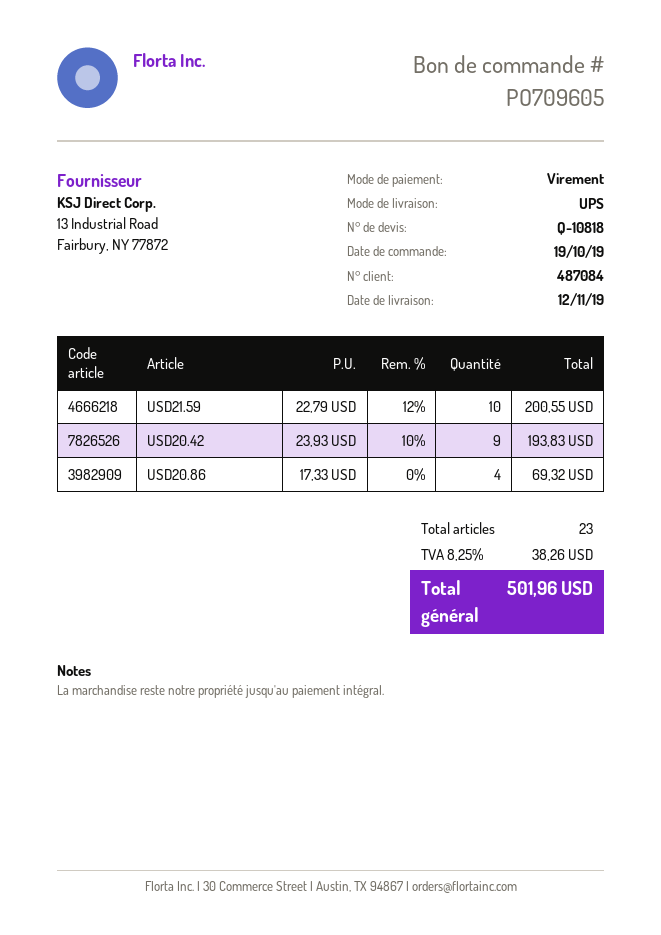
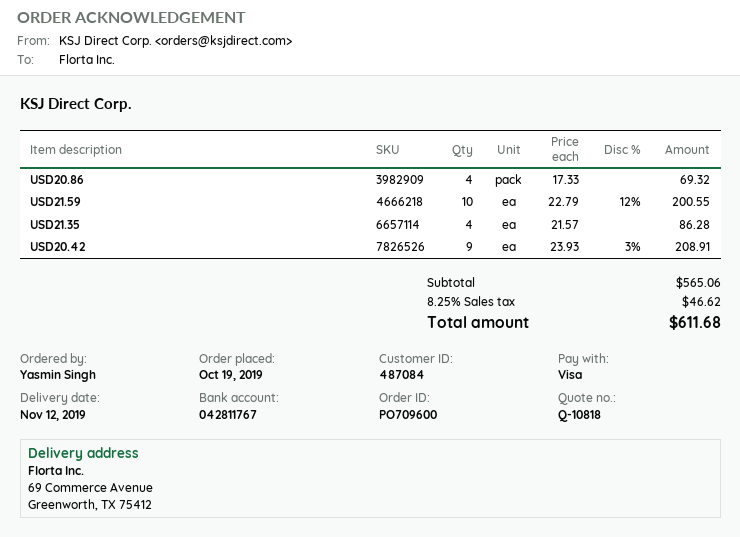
order number: PO709605 -> PO709600
payment method: bank transfer -> Visa
USD20.42: 9 x 23.93 - 10% = 193.83 -> 9 x 23.93 - 3% = 208.91
USD21.35: none -> 4 x 21.57 = 86.28
tax: 8.25% = 38.26 -> 8.25% = 46.62
total: 501.96 -> 611.68

